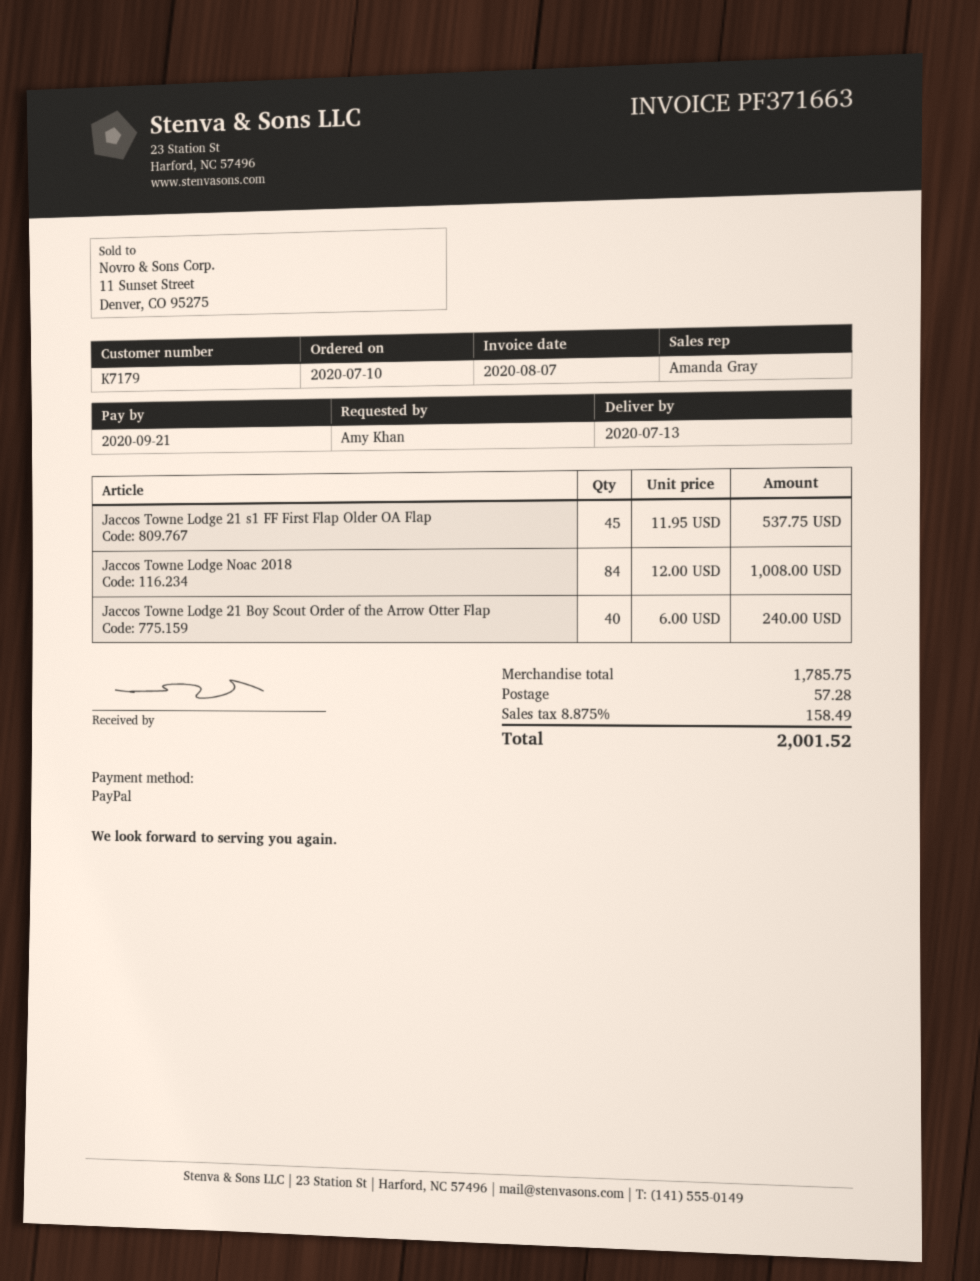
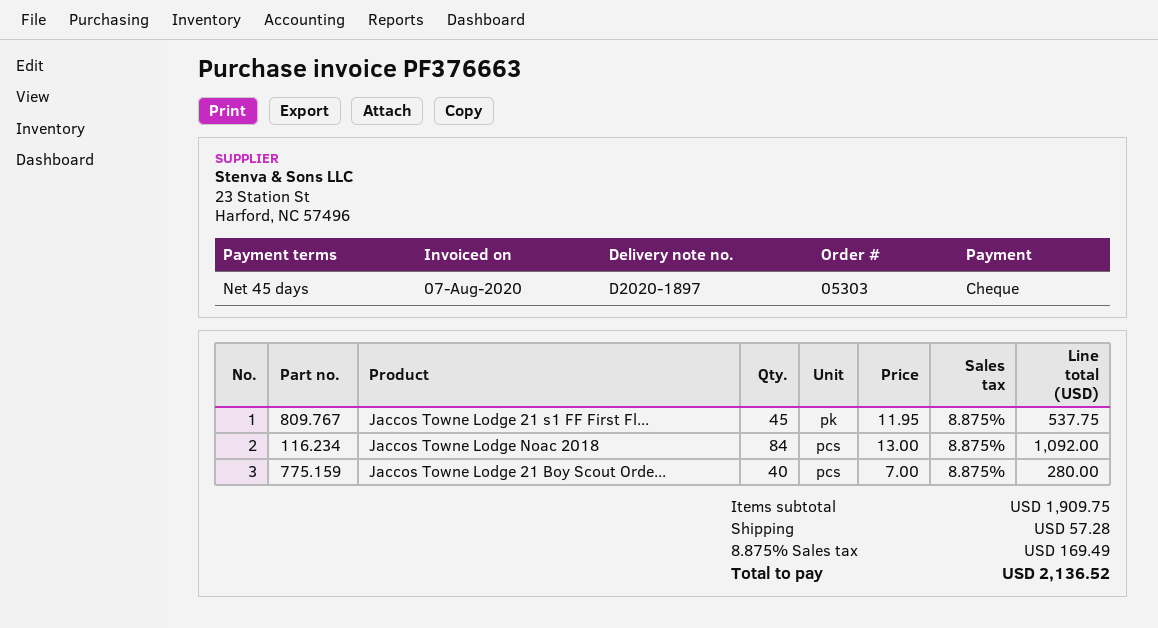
invoice number: PF371663 -> PF376663
payment method: PayPal -> cheque
Jaccos Towne Lodge Noac 2018: 84 x 12.00 = 1008.00 -> 84 x 13.00 = 1092.00
Jaccos Towne Lodge 21 Boy Scout Order of the Arrow Otter Flap: 40 x 6.00 = 240.00 -> 40 x 7.00 = 280.00
subtotal: 1785.75 -> 1909.75
tax: 8.875% = 158.49 -> 8.875% = 169.49
total: 2001.52 -> 2136.52

